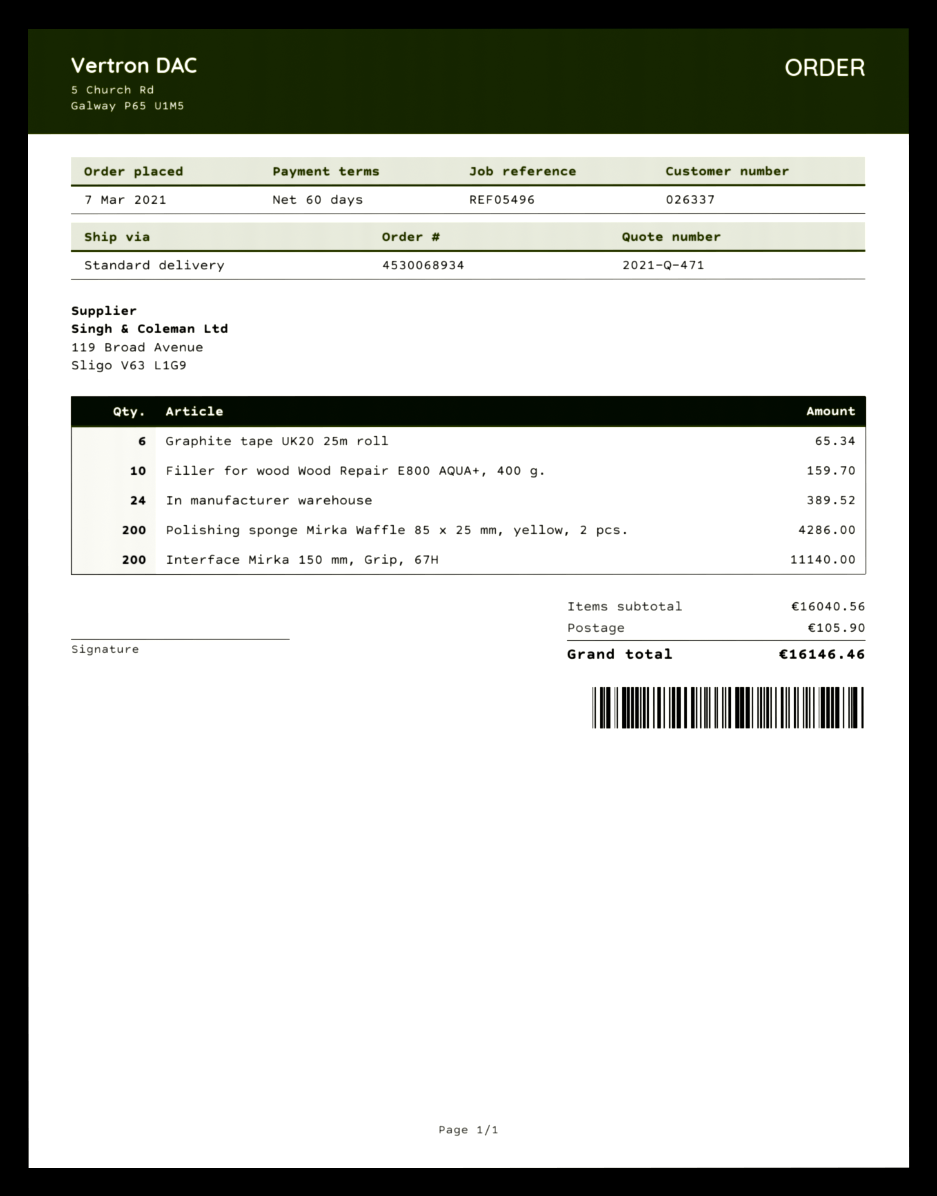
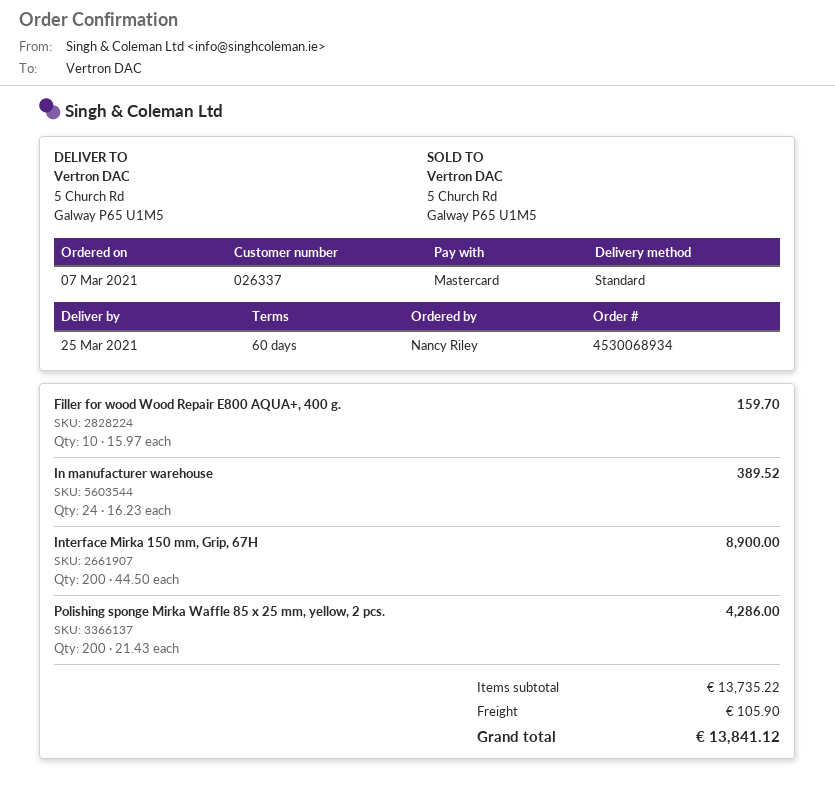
Graphite tape UK20 25m roll: 6 for 65.34 -> none
Interface Mirka 150 mm, Grip, 67H: 200 for 11140.00 -> 200 for 8900.00
subtotal: 16040.56 -> 13735.22
total: 16146.46 -> 13841.12

